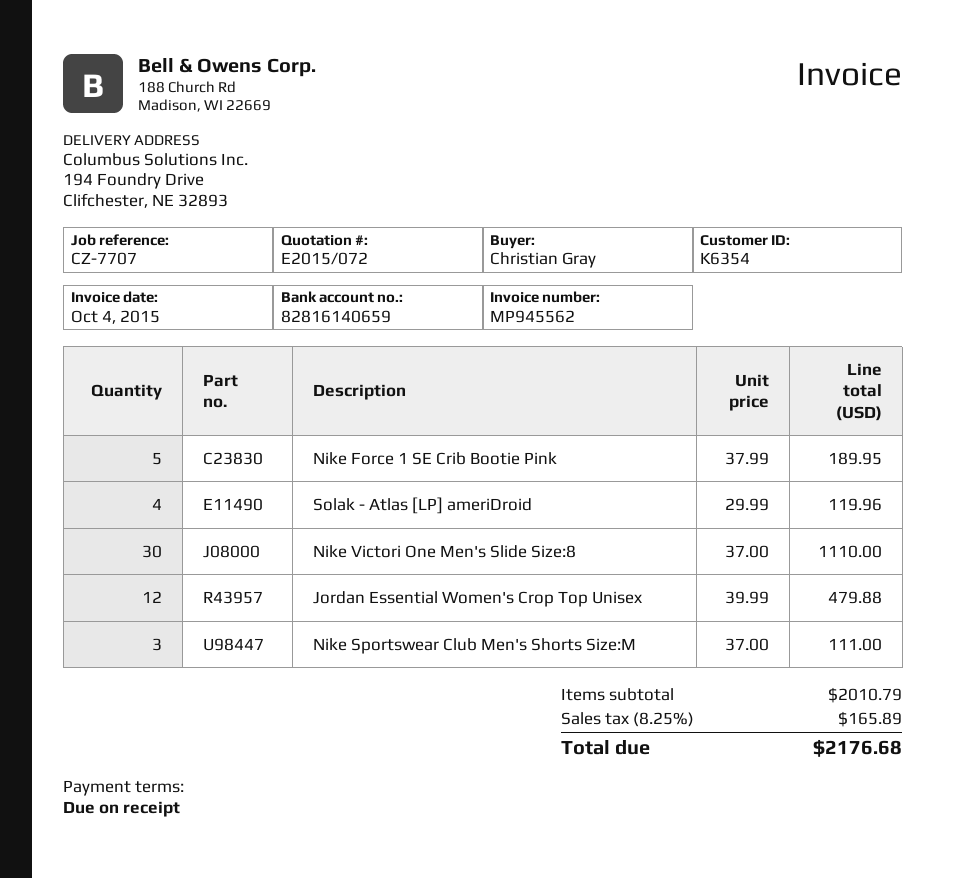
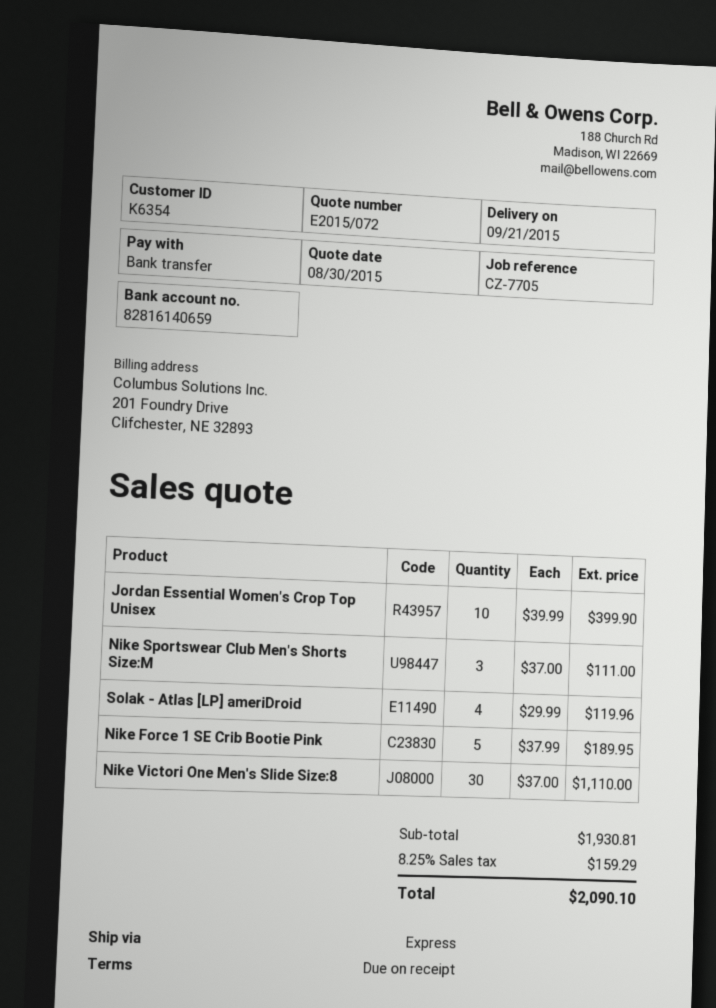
reference: CZ-7707 -> CZ-7705
Jordan Essential Women's Crop Top Unisex: 12 x 39.99 = 479.88 -> 10 x 39.99 = 399.90
subtotal: 2010.79 -> 1930.81
tax: 8.25% = 165.89 -> 8.25% = 159.29
total: 2176.68 -> 2090.10

